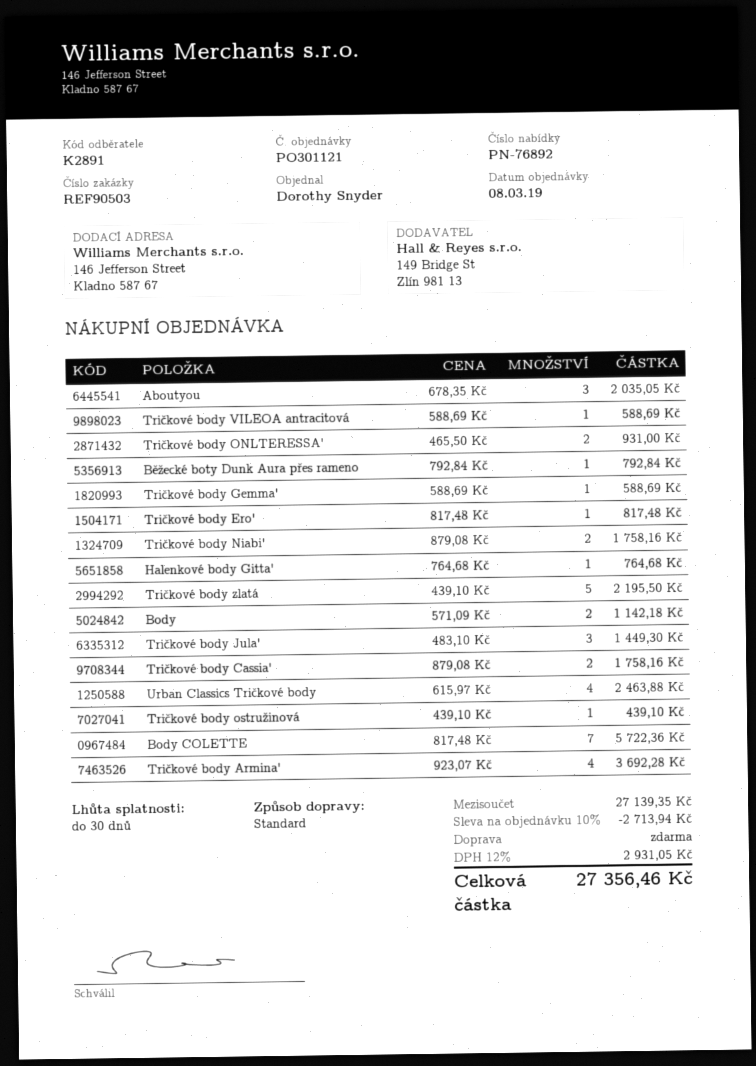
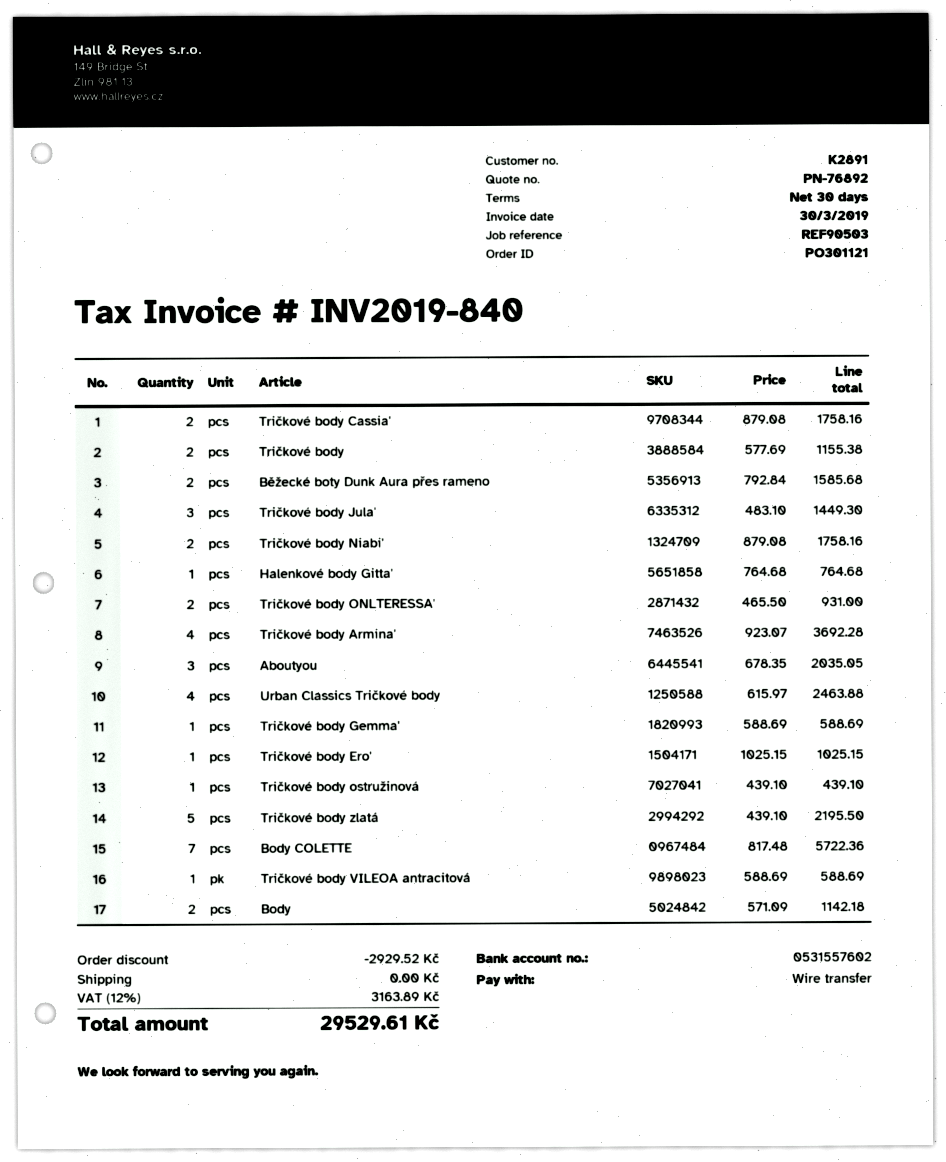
Běžecké boty Dunk Aura přes rameno: 1 x 792.84 = 792.84 -> 2 x 792.84 = 1585.68
Tričkové body Ero': 1 x 817.48 = 817.48 -> 1 x 1025.15 = 1025.15
Tričkové body: none -> 2 x 577.69 = 1155.38
discount: 2713.94 -> 2929.52
tax: 12% = 2931.05 -> 12% = 3163.89
total: 27356.46 -> 29529.61

